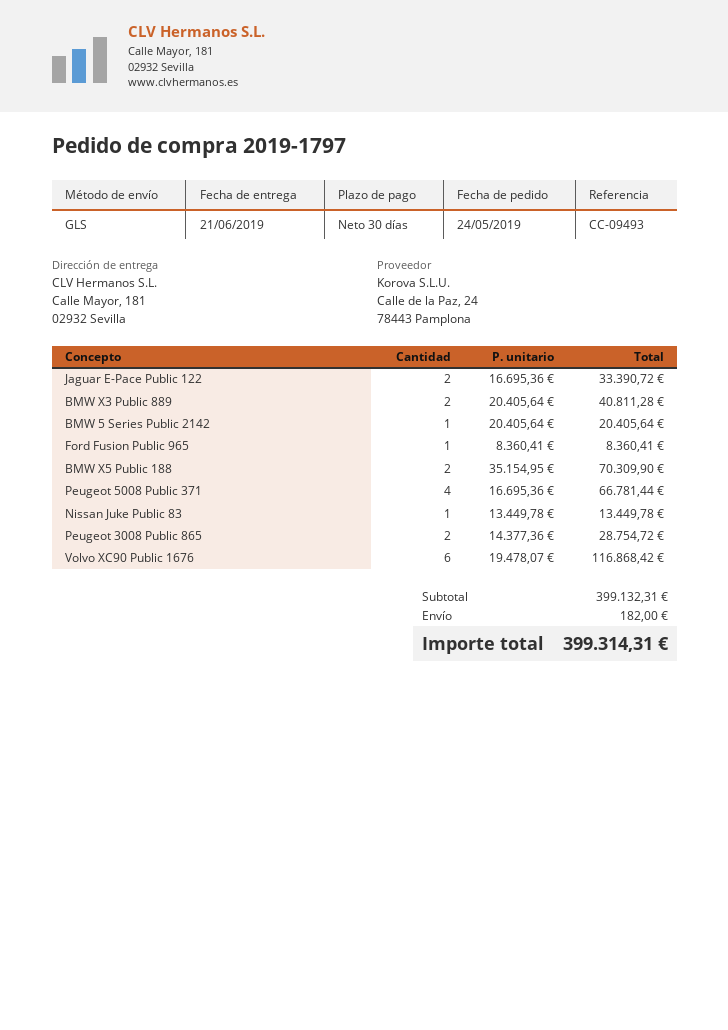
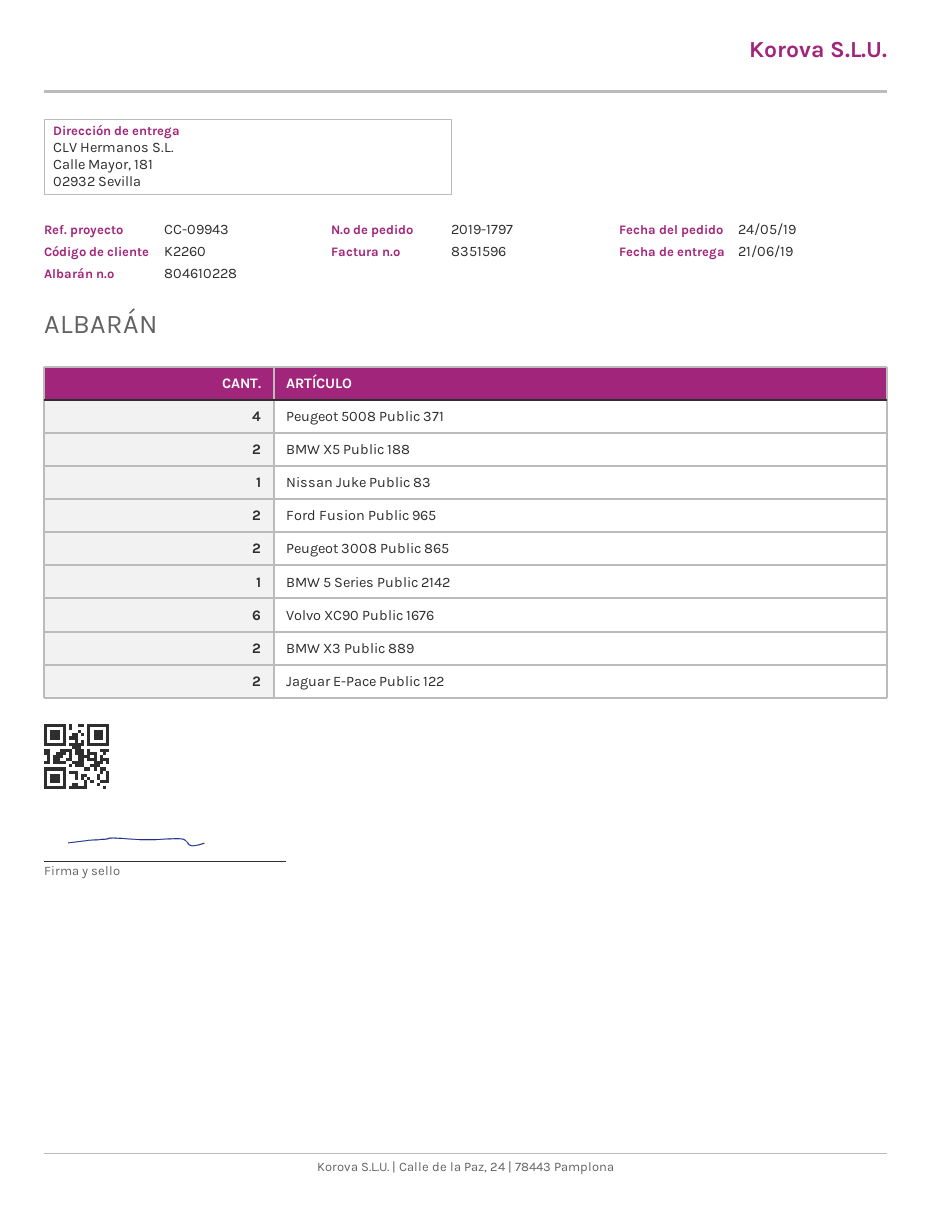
reference: CC-09493 -> CC-09943
Ford Fusion Public 965: 1 -> 2

